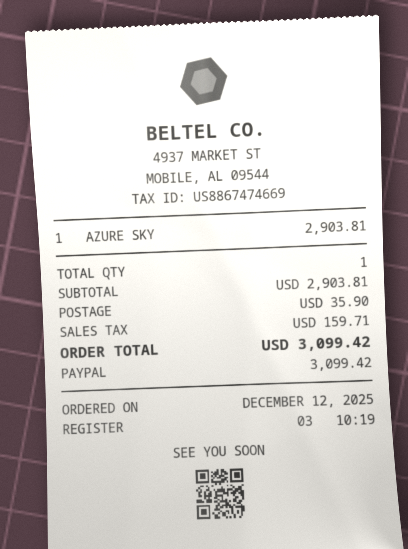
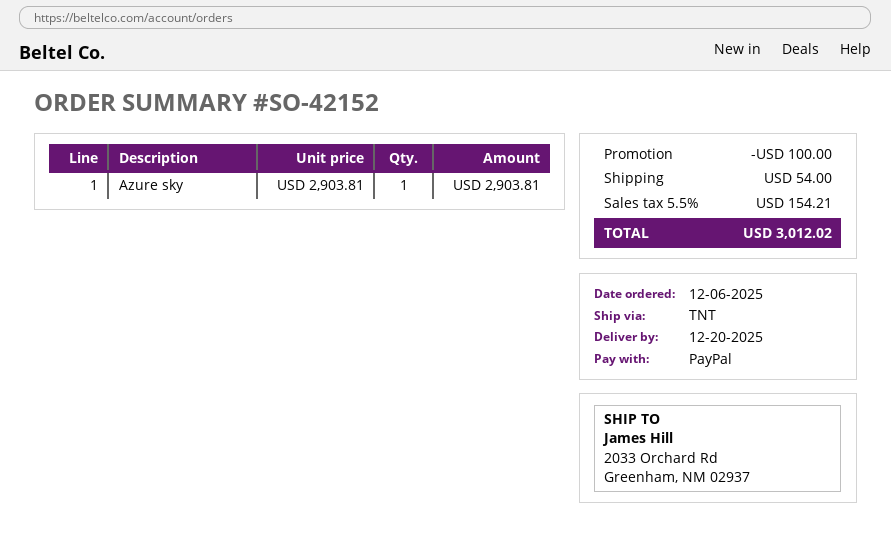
order date: 2025-12-12 -> 2025-12-06
discount: none -> 100.00
shipping: 35.90 -> 54.00
tax: 159.71 -> 154.21
total: 3099.42 -> 3012.02

